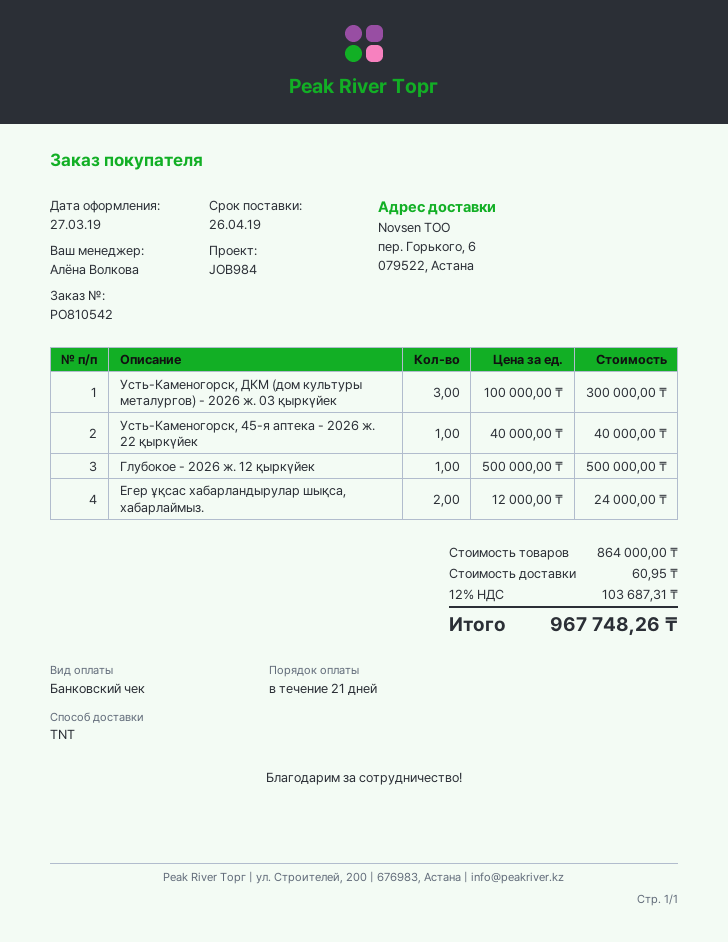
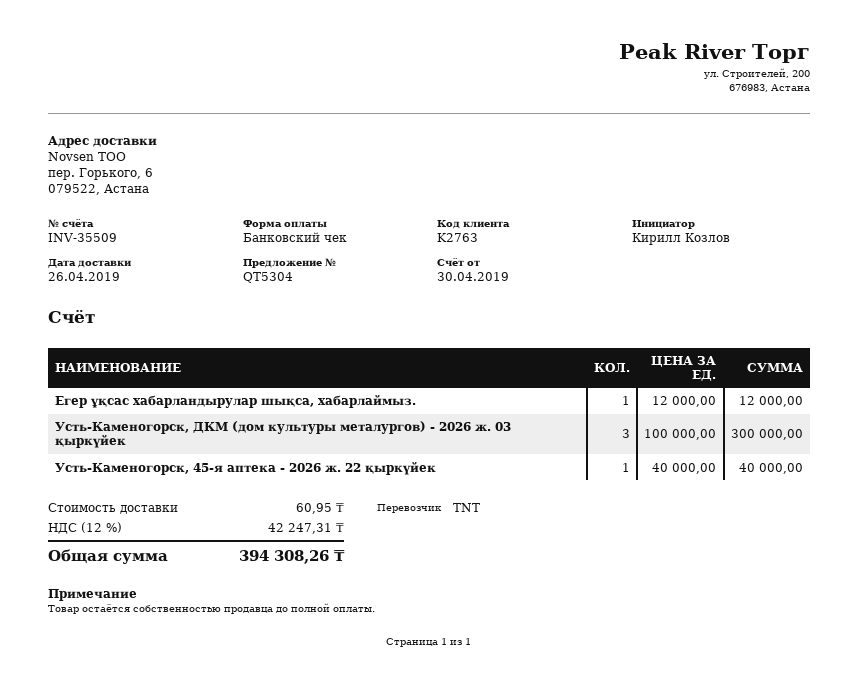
Глубокое - 2026 ж. 12 қыркүйек: 1 x 500000.00 = 500000.00 -> none
Егер ұқсас хабарландырулар шықса, хабарлаймыз.: 2 x 12000.00 = 24000.00 -> 1 x 12000.00 = 12000.00
tax: 12% = 103687.31 -> 12% = 42247.31
total: 967748.26 -> 394308.26

